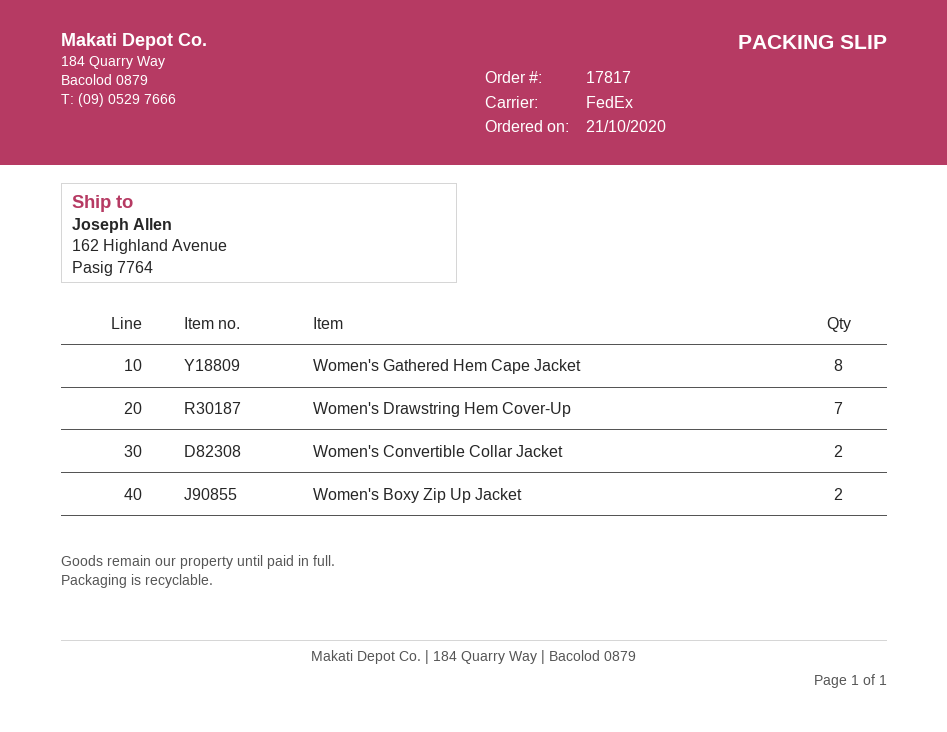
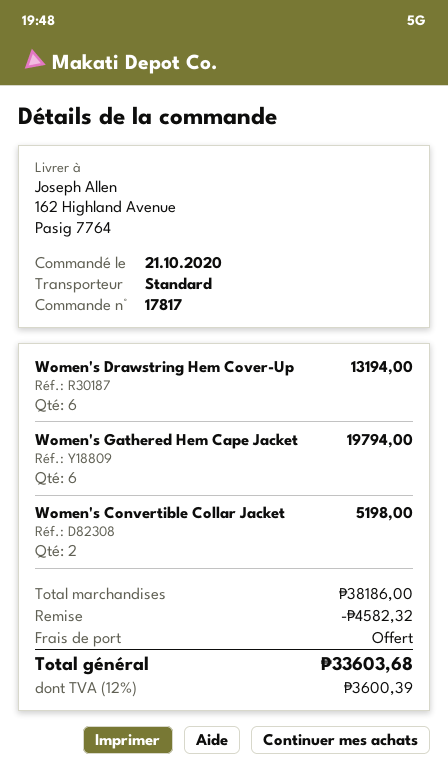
shipping method: FedEx -> standard
Women's Gathered Hem Cape Jacket: 8 -> 6
Women's Drawstring Hem Cover-Up: 7 -> 6
Women's Boxy Zip Up Jacket: 2 -> none

